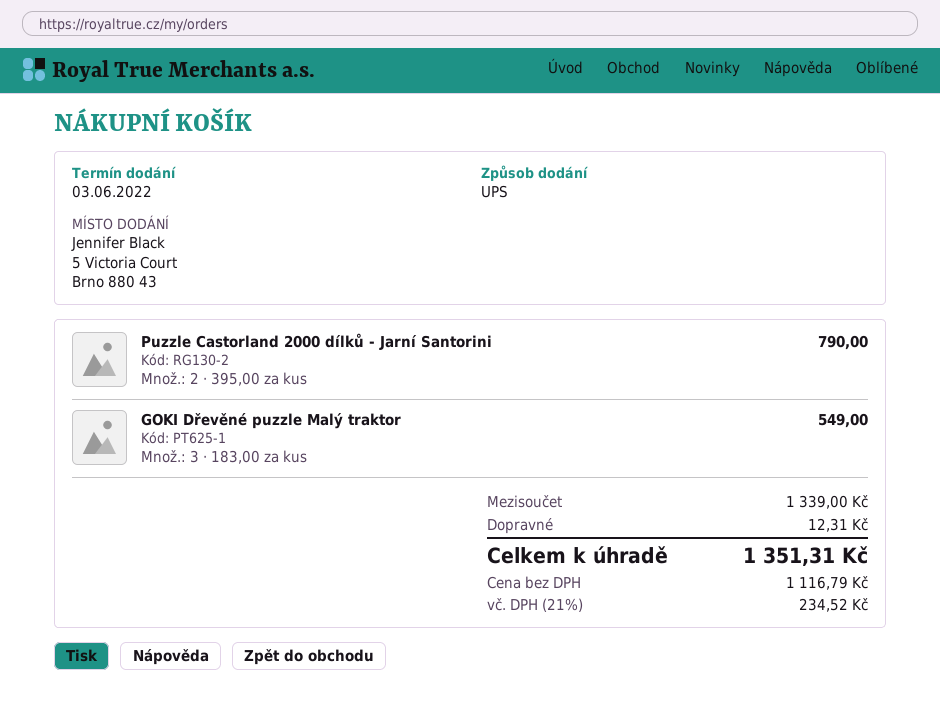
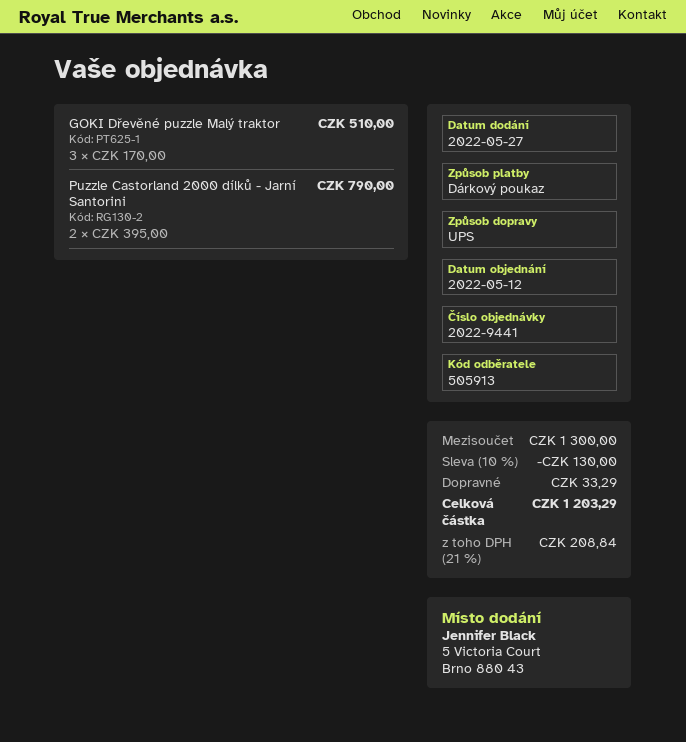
delivery date: 2022-06-03 -> 2022-05-27
GOKI Dřevěné puzzle Malý traktor: 3 x 183.00 = 549.00 -> 3 x 170.00 = 510.00
subtotal: 1339.00 -> 1300.00
discount: none -> 10% = 130.00
shipping: 12.31 -> 33.29
tax: 21% = 234.52 -> 21% = 208.84
total: 1351.31 -> 1203.29

